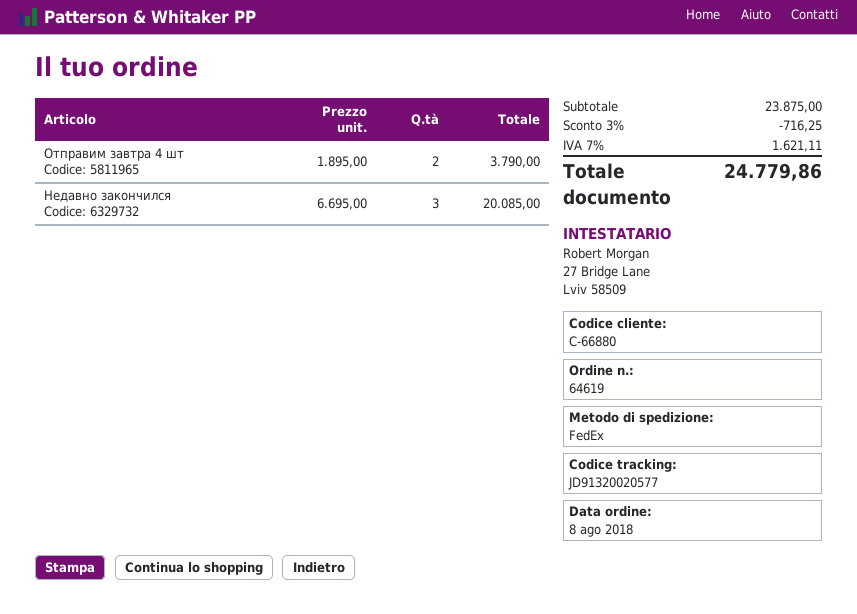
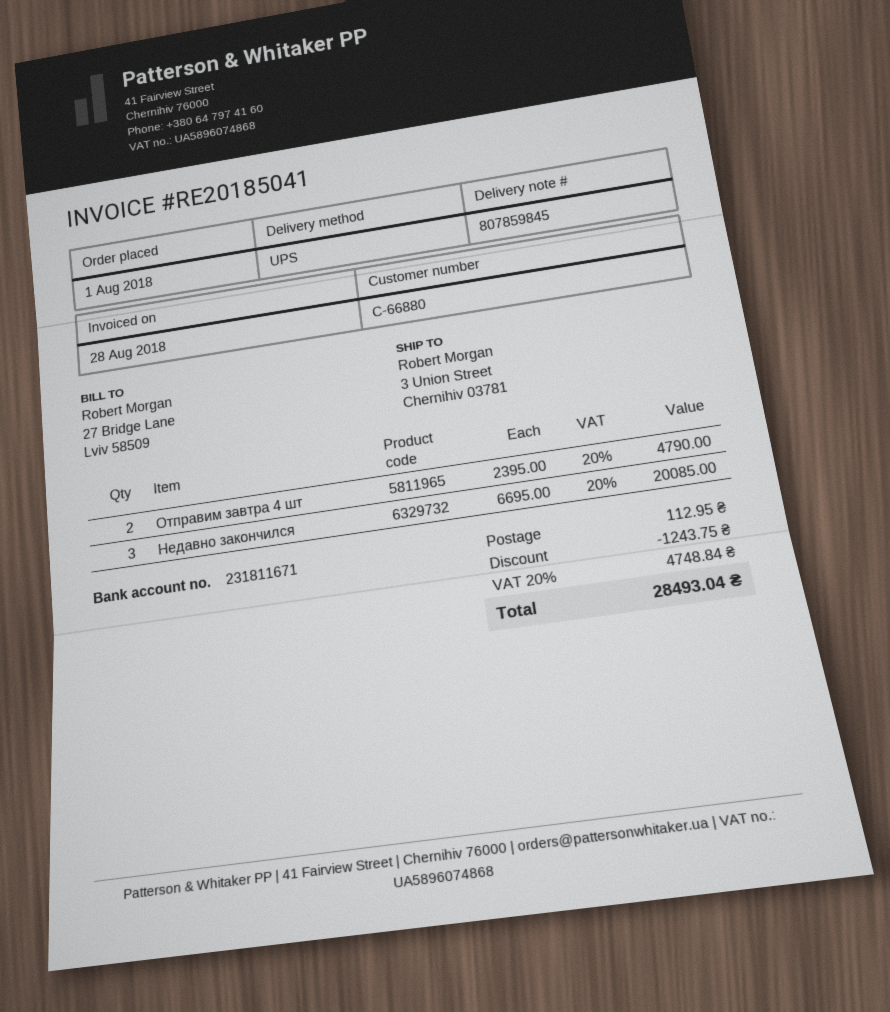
order date: 2018-08-08 -> 2018-08-01
shipping method: FedEx -> UPS
Отправим завтра 4 шт: 2 x 1895.00 = 3790.00 -> 2 x 2395.00 = 4790.00
discount: 716.25 -> 1243.75
shipping: none -> 112.95
tax: 7% = 1621.11 -> 20% = 4748.84
total: 24779.86 -> 28493.04

